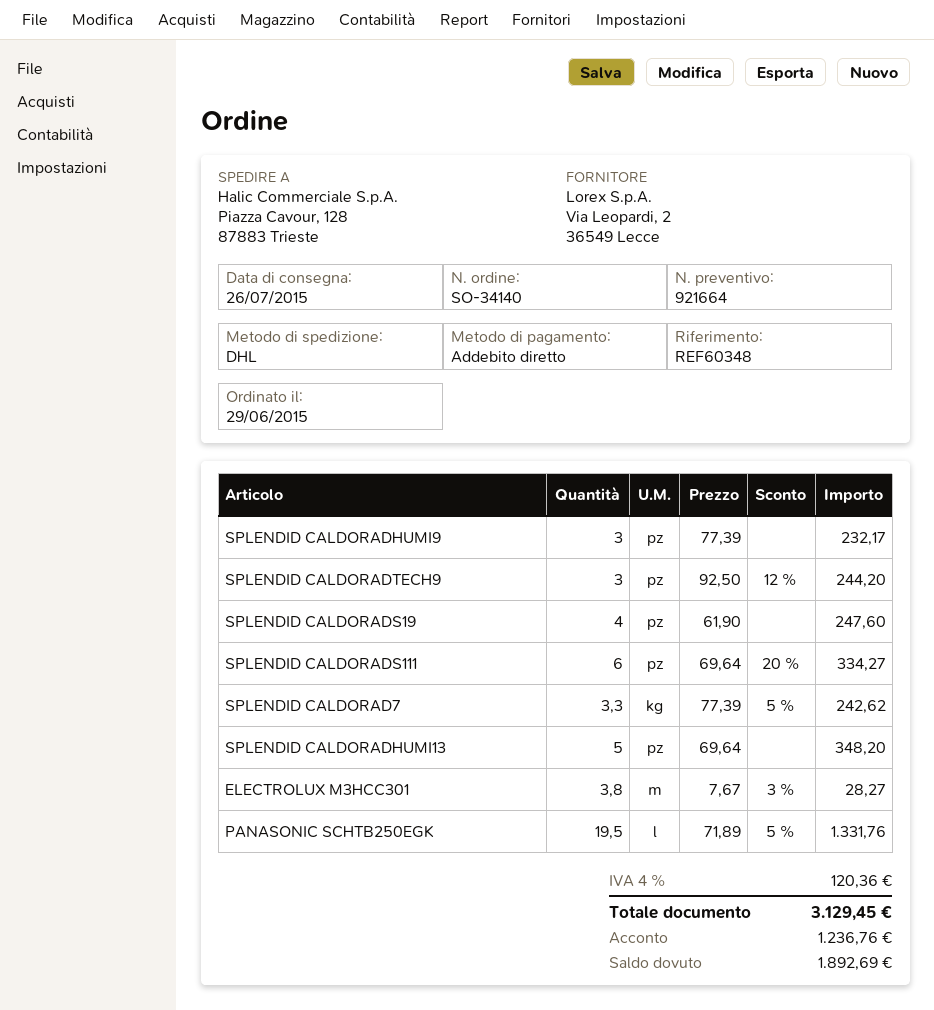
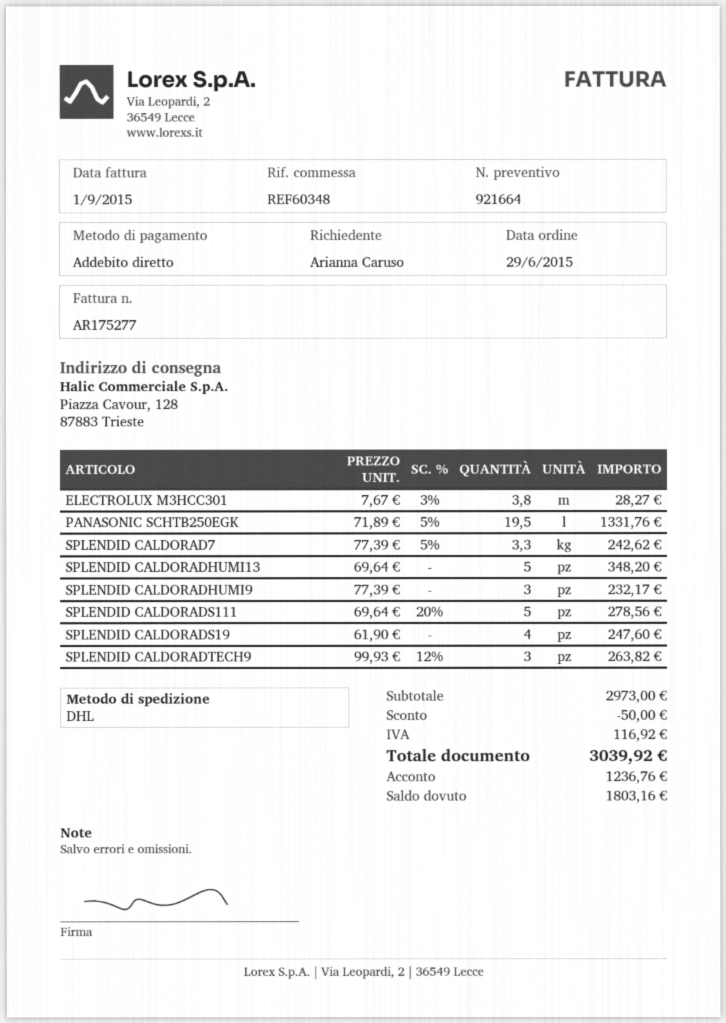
SPLENDID CALDORADTECH9: 3 x 92.50 - 12% = 244.20 -> 3 x 99.93 - 12% = 263.82
SPLENDID CALDORADS111: 6 x 69.64 - 20% = 334.27 -> 5 x 69.64 - 20% = 278.56
discount: none -> 50.00
tax: 120.36 -> 116.92
total: 3129.45 -> 3039.92
balance: 1892.69 -> 1803.16

